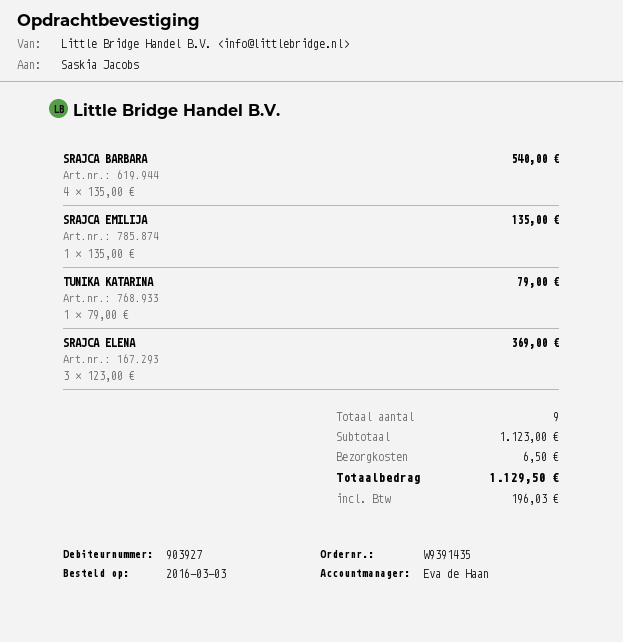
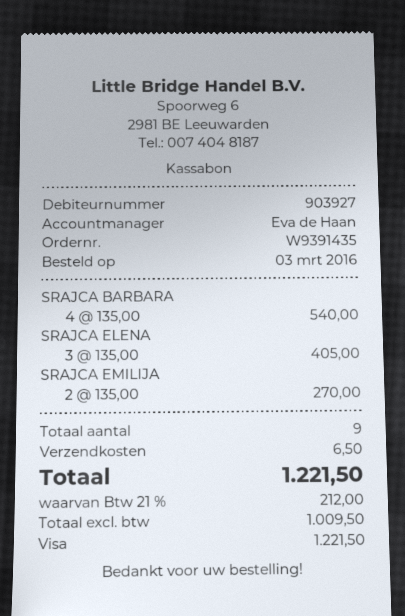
SRAJCA EMILIJA: 1 x 135.00 = 135.00 -> 2 x 135.00 = 270.00
TUNIKA KATARINA: 1 x 79.00 = 79.00 -> none
SRAJCA ELENA: 3 x 123.00 = 369.00 -> 3 x 135.00 = 405.00
tax: 196.03 -> 212.00
total: 1129.50 -> 1221.50

